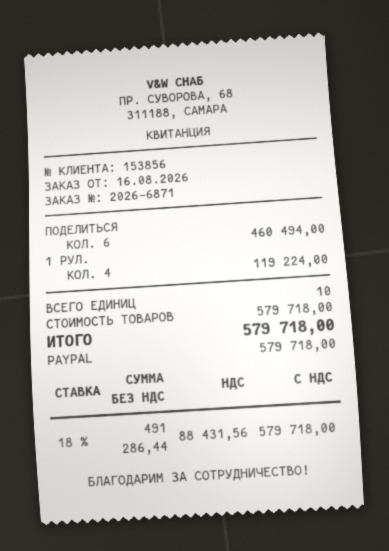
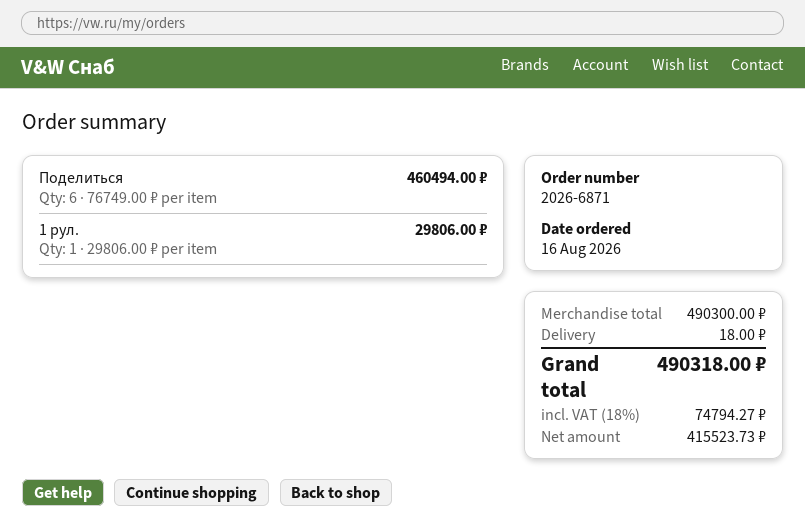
1 РУЛ.: 4 for 119224.00 -> 1 for 29806.00
subtotal: 579718.00 -> 490300.00
shipping: none -> 18.00
net: 491286.44 -> 415523.73
tax: 18% = 88431.56 -> 18% = 74794.27
total: 579718.00 -> 490318.00

